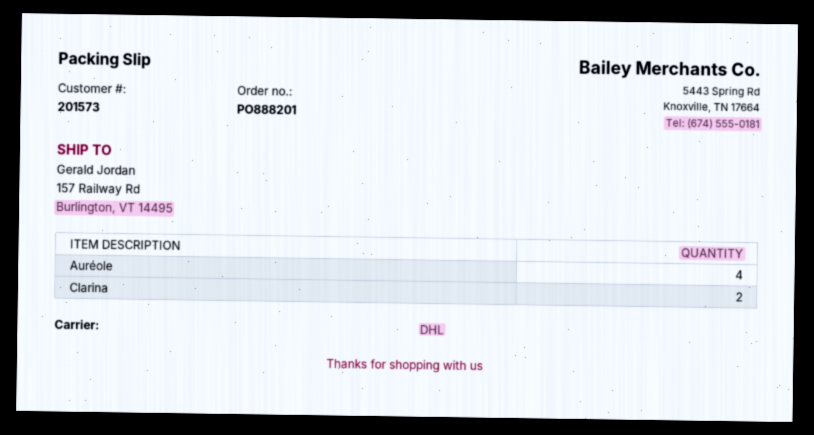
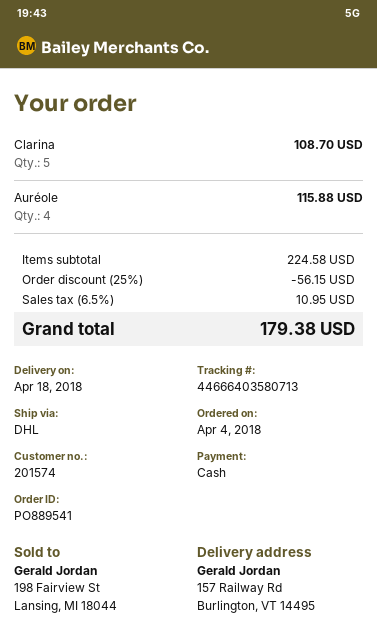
order number: PO888201 -> PO889541
customer number: 201573 -> 201574
Clarina: 2 -> 5

